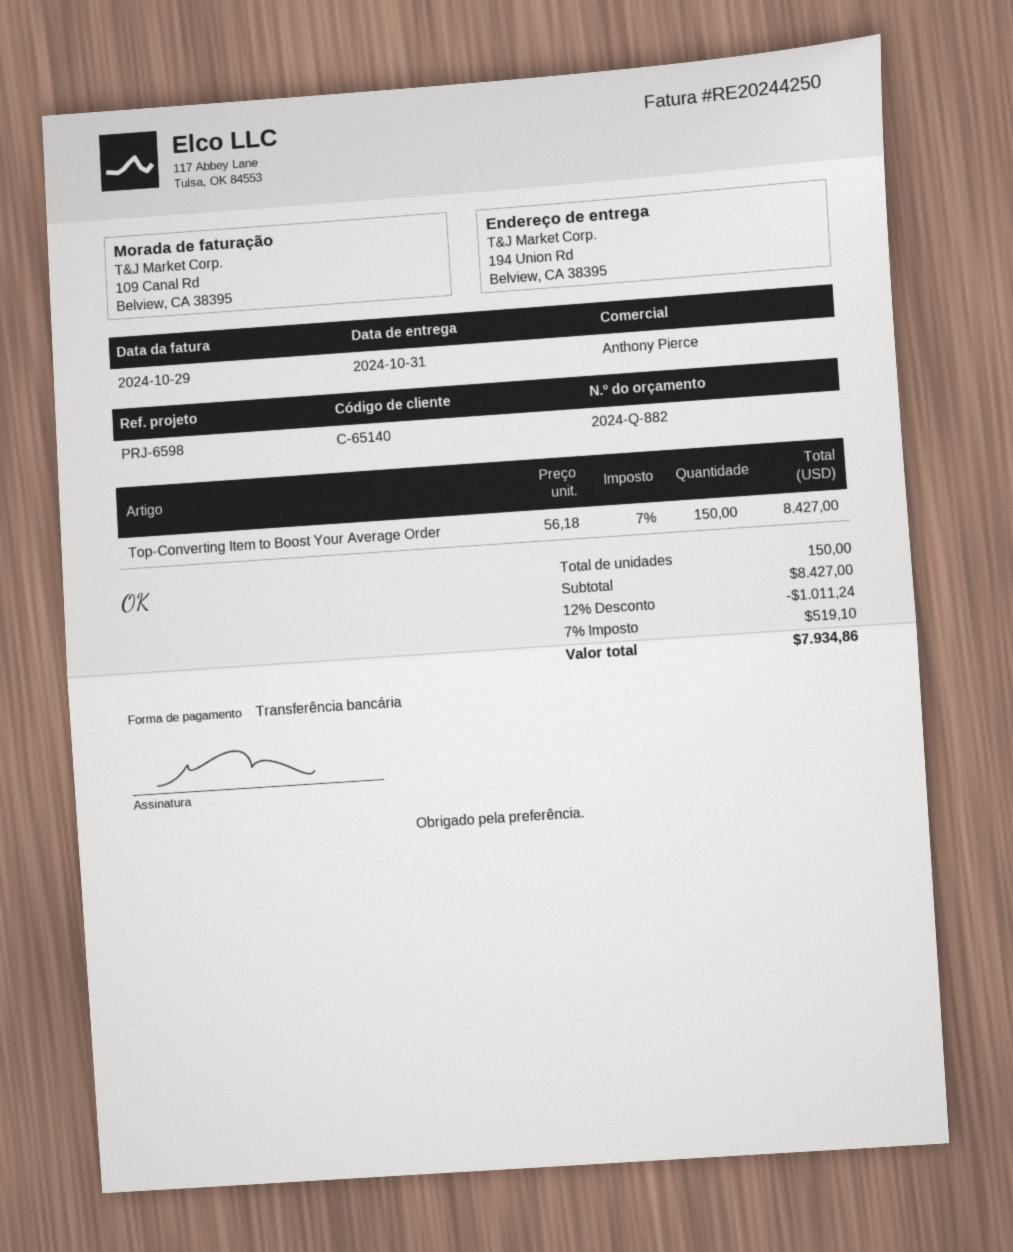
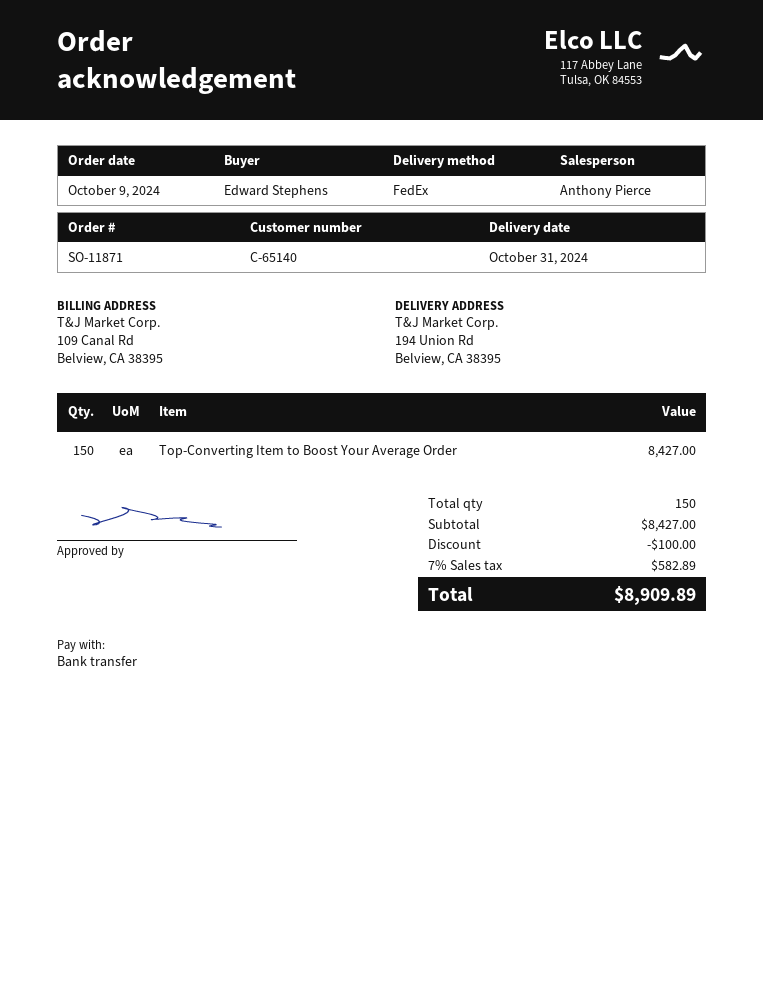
discount: 1011.24 -> 100.00
tax: 7% = 519.10 -> 7% = 582.89
total: 7934.86 -> 8909.89

